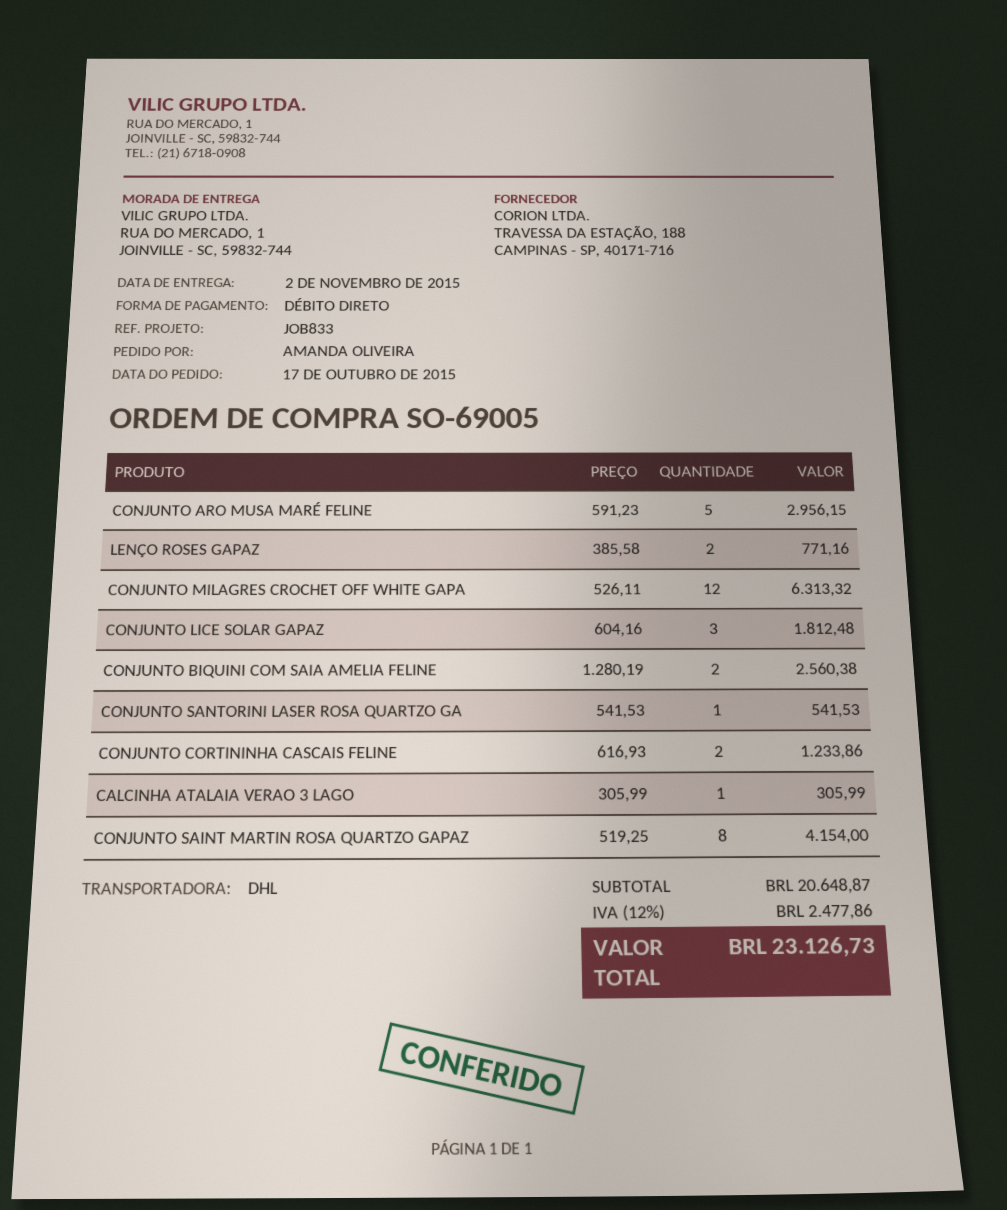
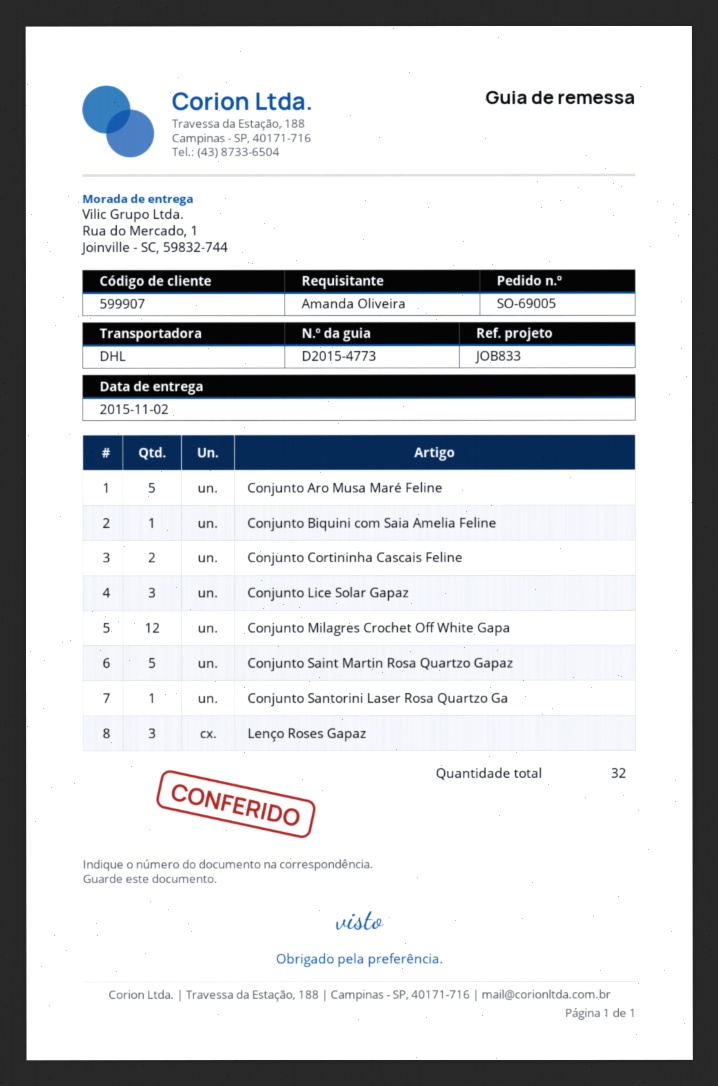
LENÇO ROSES GAPAZ: 2 -> 3
CONJUNTO BIQUINI COM SAIA AMELIA FELINE: 2 -> 1
CALCINHA ATALAIA VERAO 3 LAGO: 1 -> none
CONJUNTO SAINT MARTIN ROSA QUARTZO GAPAZ: 8 -> 5

